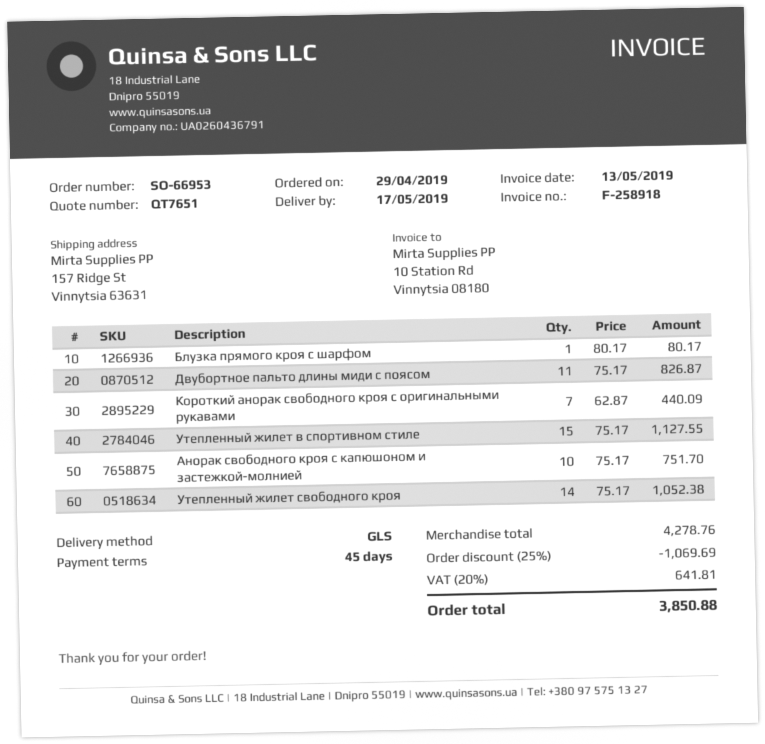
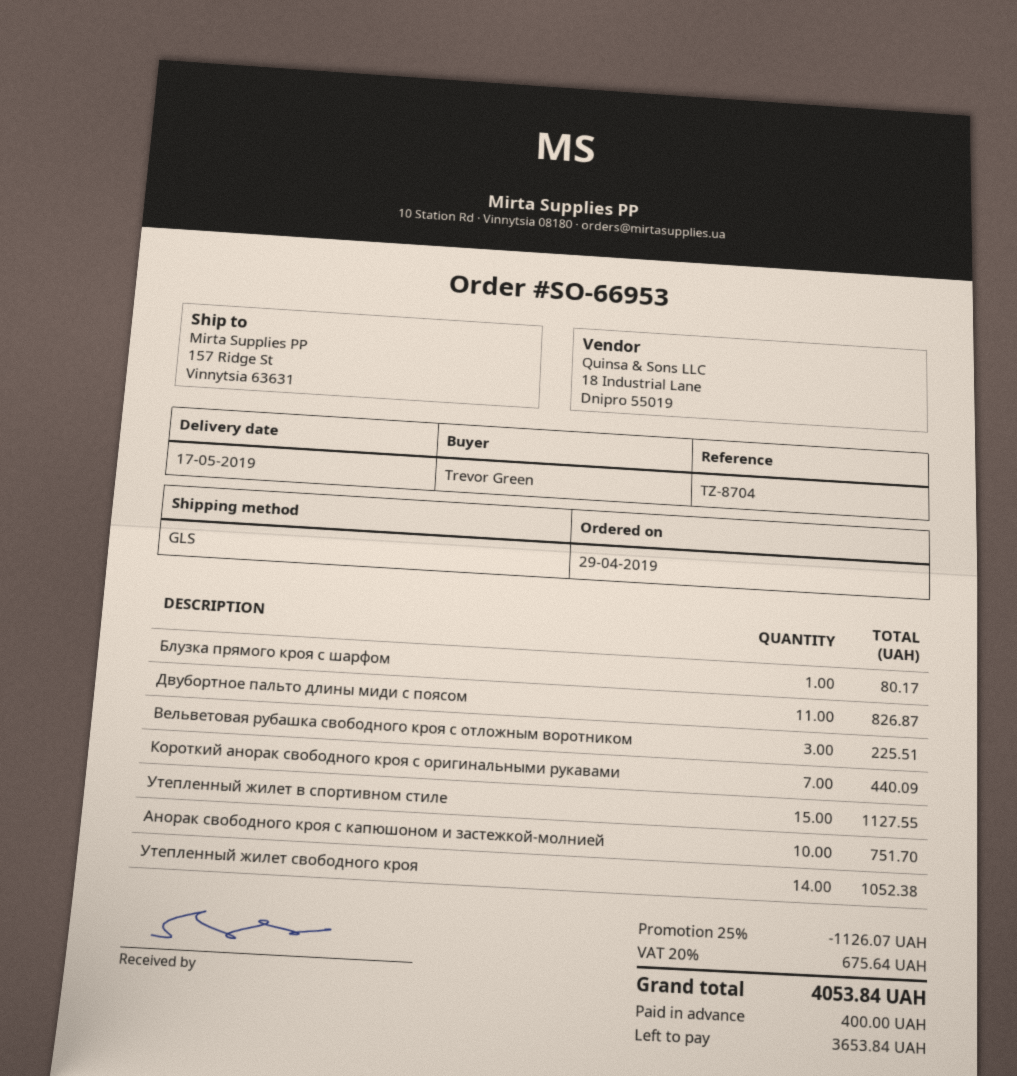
Вельветовая рубашка свободного кроя с отложным воротником: none -> 3 for 225.51
discount: 25% = 1069.69 -> 25% = 1126.07
tax: 20% = 641.81 -> 20% = 675.64
total: 3850.88 -> 4053.84

